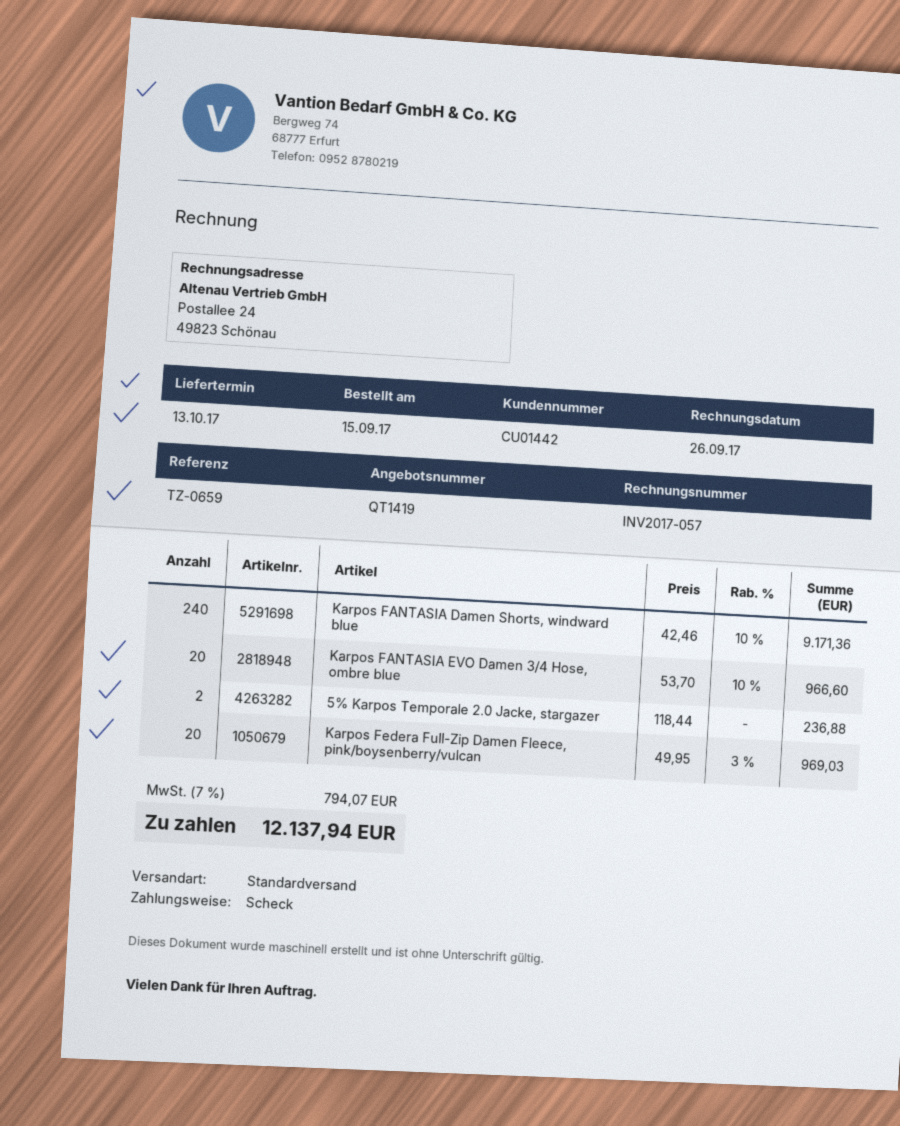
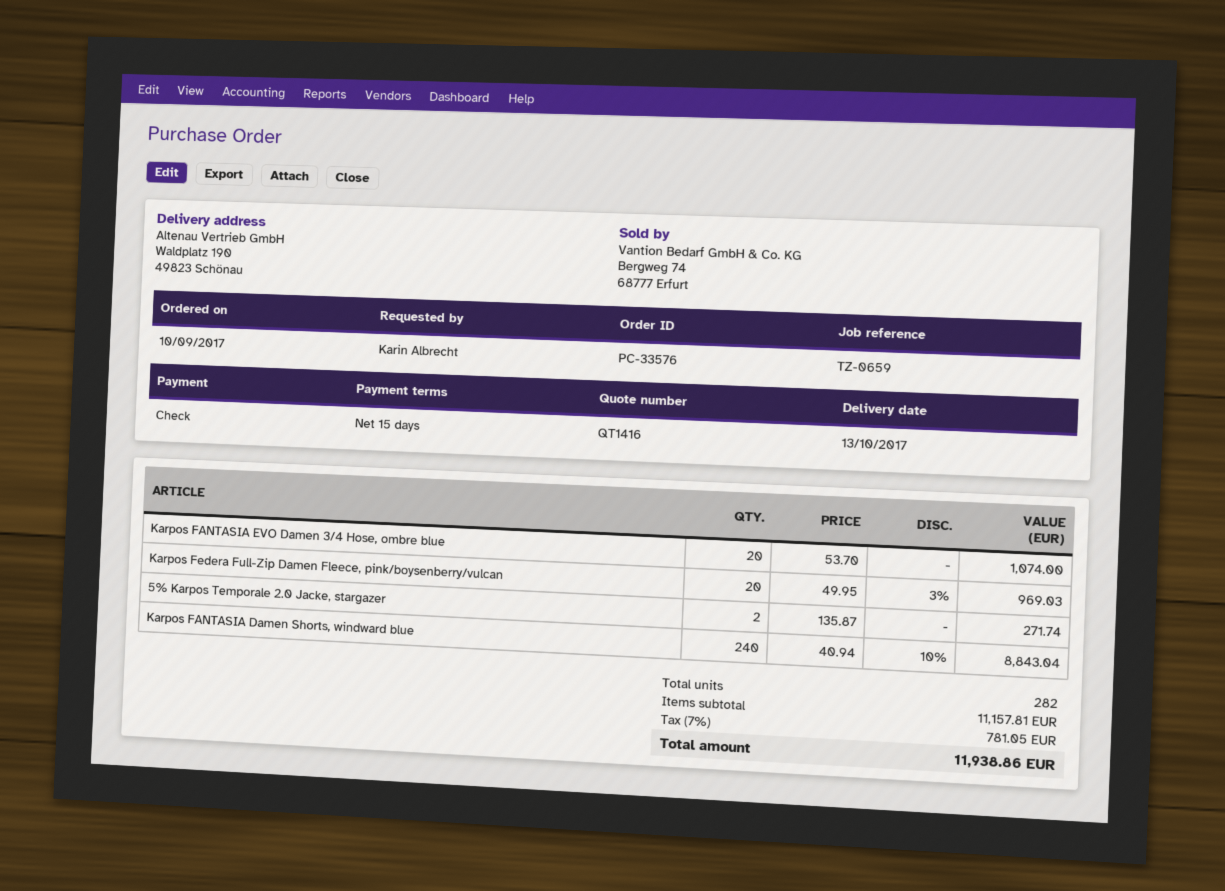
quote number: QT1419 -> QT1416
order date: 2017-09-15 -> 2017-09-10
Karpos FANTASIA Damen Shorts, windward blue: 240 x 42.46 - 10% = 9171.36 -> 240 x 40.94 - 10% = 8843.04
Karpos FANTASIA EVO Damen 3/4 Hose, ombre blue: 20 x 53.70 - 10% = 966.60 -> 20 x 53.70 = 1074.00
5% Karpos Temporale 2.0 Jacke, stargazer: 2 x 118.44 = 236.88 -> 2 x 135.87 = 271.74
tax: 7% = 794.07 -> 7% = 781.05
total: 12137.94 -> 11938.86

